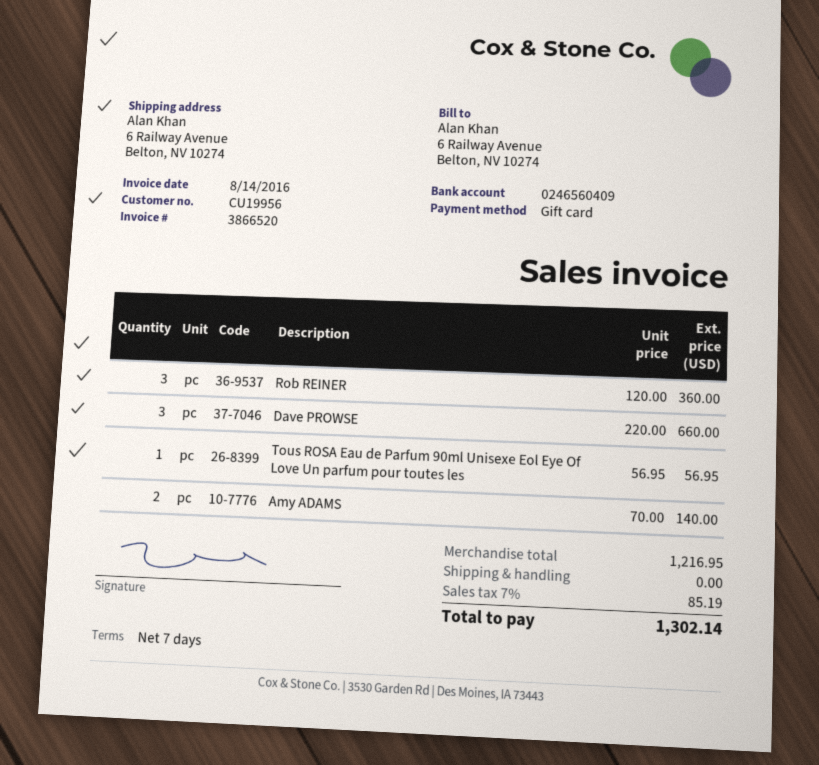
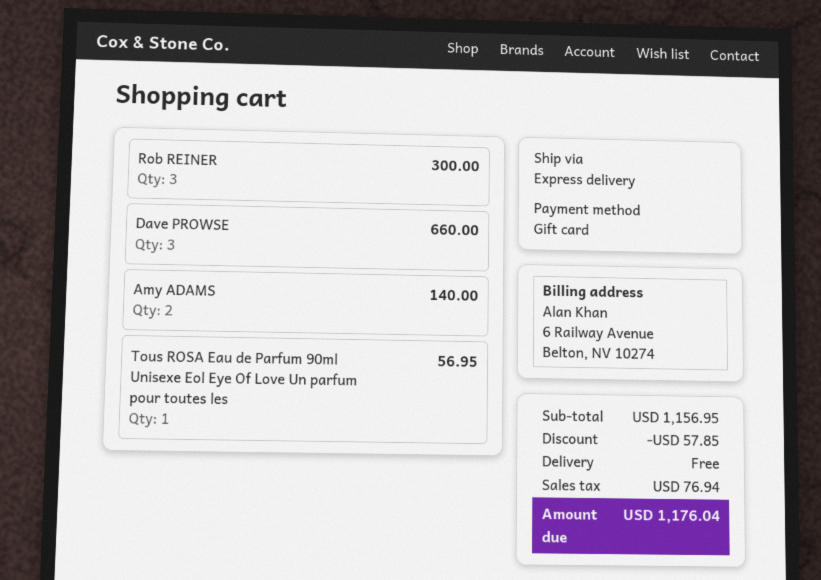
Rob REINER: 3 for 360.00 -> 3 for 300.00
subtotal: 1216.95 -> 1156.95
discount: none -> 57.85
tax: 85.19 -> 76.94
total: 1302.14 -> 1176.04

